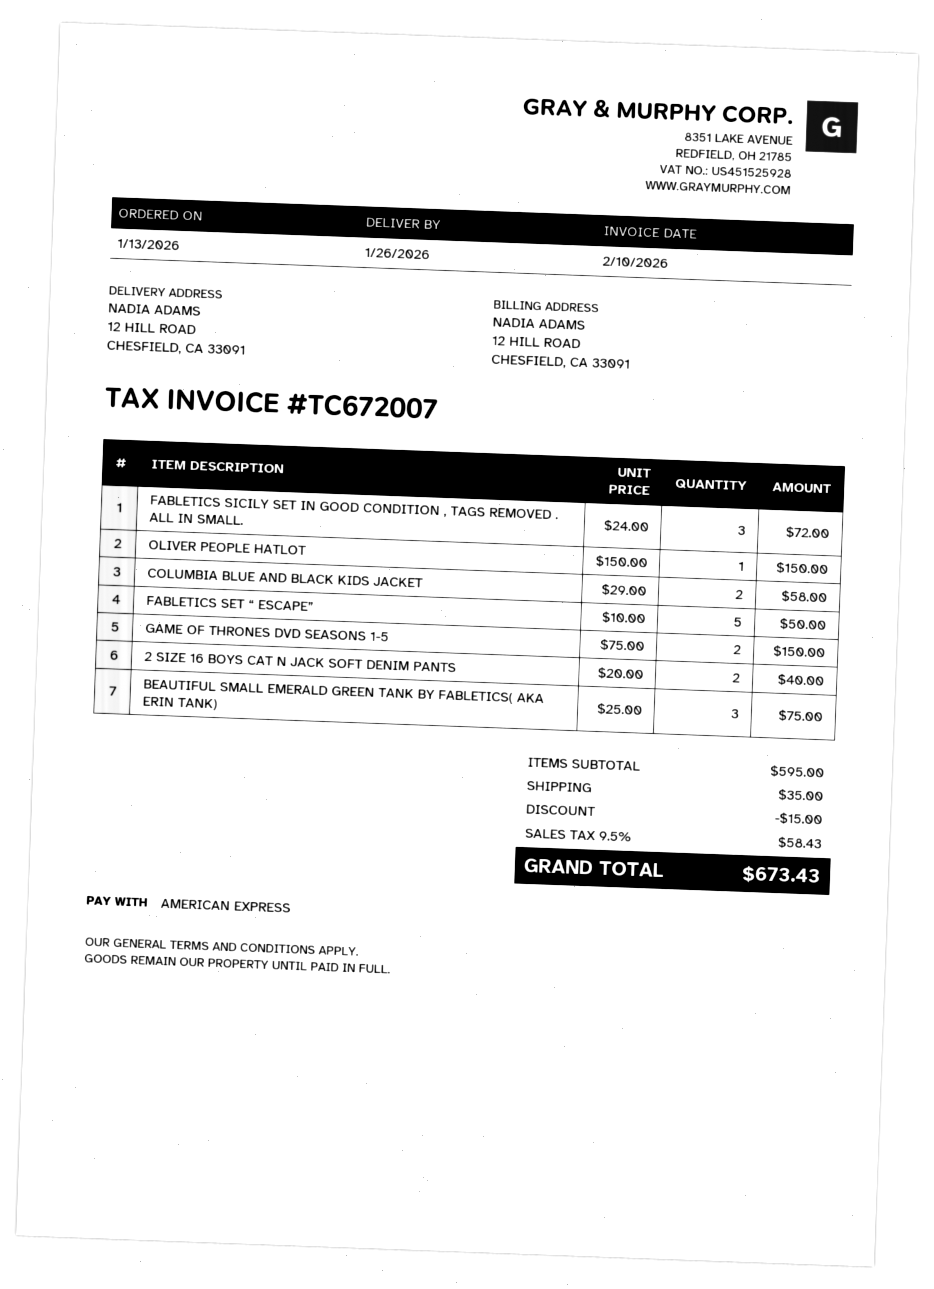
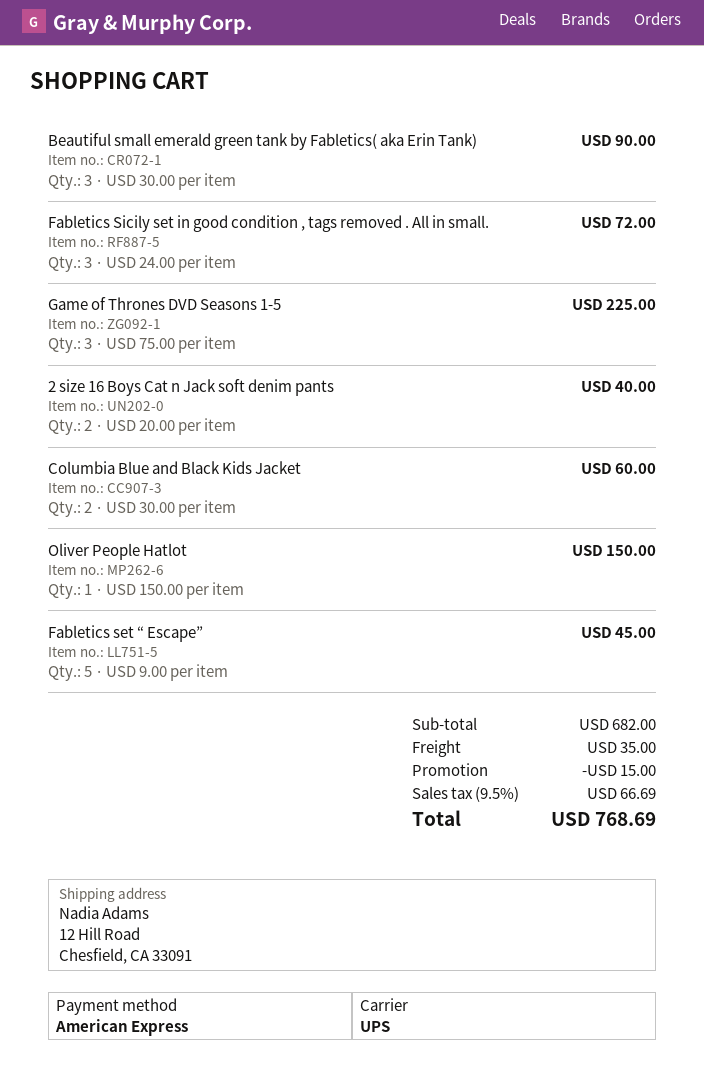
COLUMBIA BLUE AND BLACK KIDS JACKET: 2 x 29.00 = 58.00 -> 2 x 30.00 = 60.00
FABLETICS SET “ ESCAPE”: 5 x 10.00 = 50.00 -> 5 x 9.00 = 45.00
GAME OF THRONES DVD SEASONS 1-5: 2 x 75.00 = 150.00 -> 3 x 75.00 = 225.00
BEAUTIFUL SMALL EMERALD GREEN TANK BY FABLETICS( AKA ERIN TANK): 3 x 25.00 = 75.00 -> 3 x 30.00 = 90.00
subtotal: 595.00 -> 682.00
tax: 9.5% = 58.43 -> 9.5% = 66.69
total: 673.43 -> 768.69

